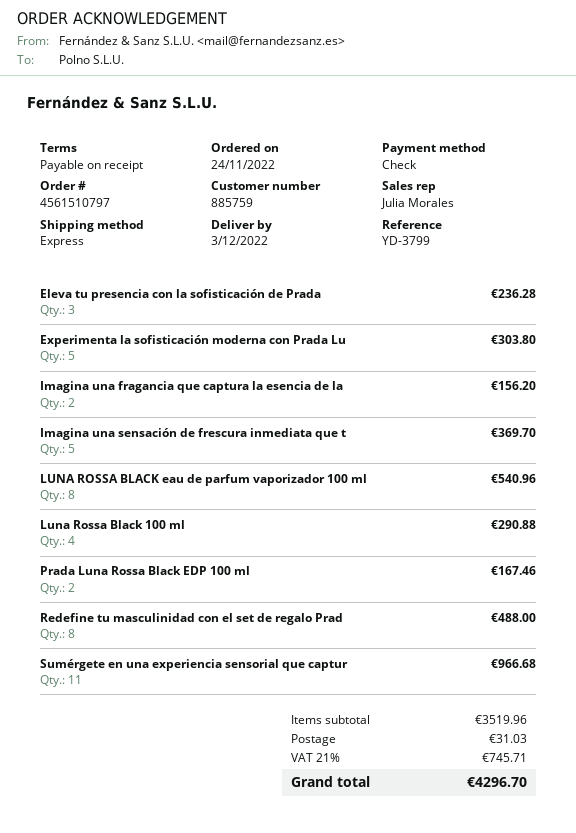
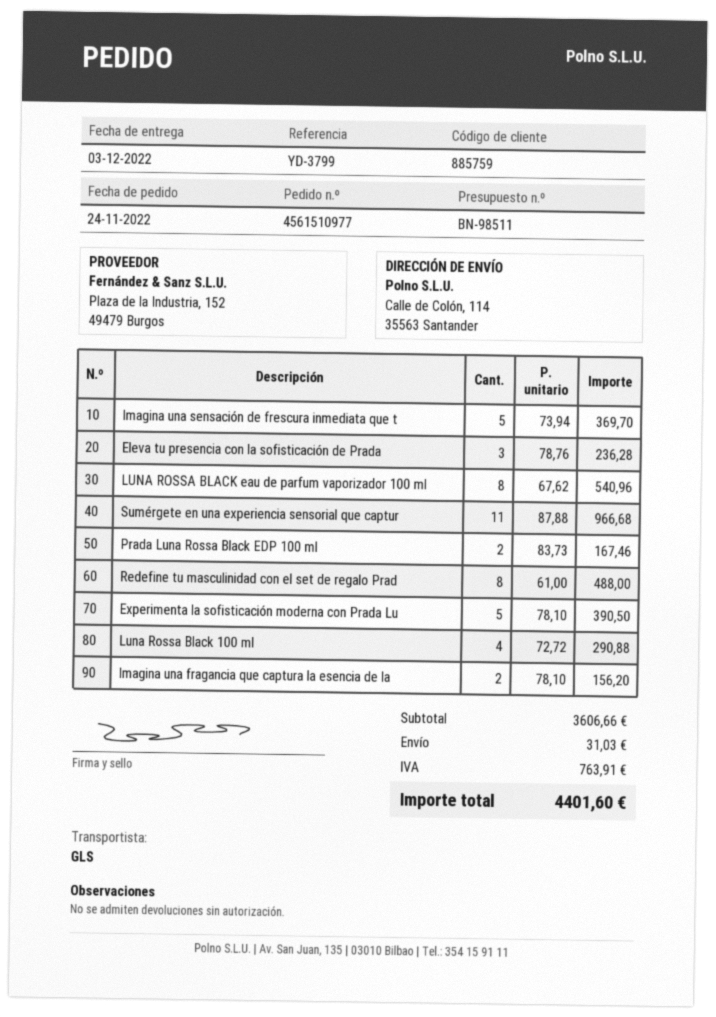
order number: 4561510797 -> 4561510977
shipping method: express -> GLS
Experimenta la sofisticación moderna con Prada Lu: 5 for 303.80 -> 5 for 390.50
subtotal: 3519.96 -> 3606.66
tax: 745.71 -> 763.91
total: 4296.70 -> 4401.60

